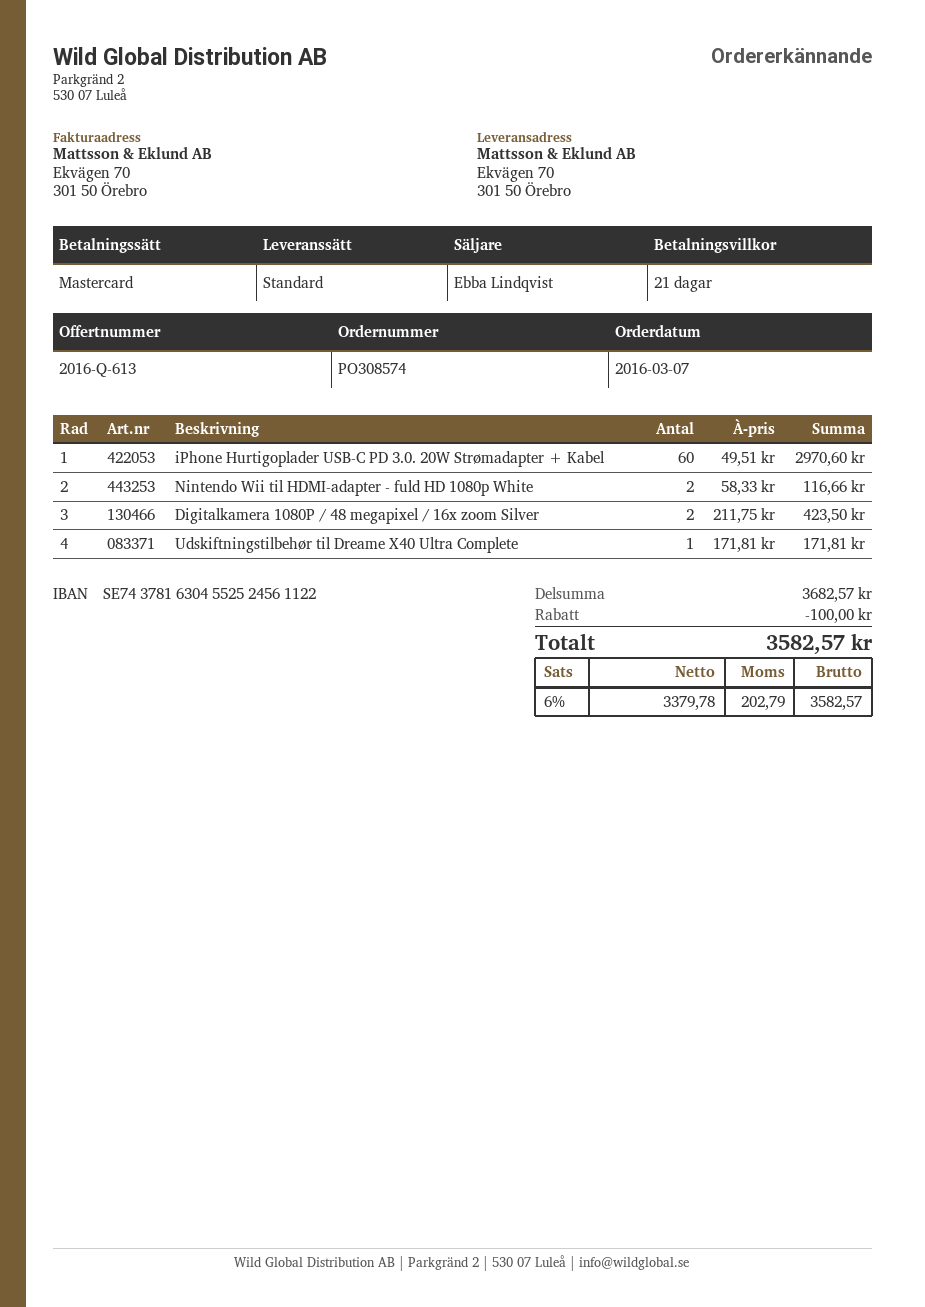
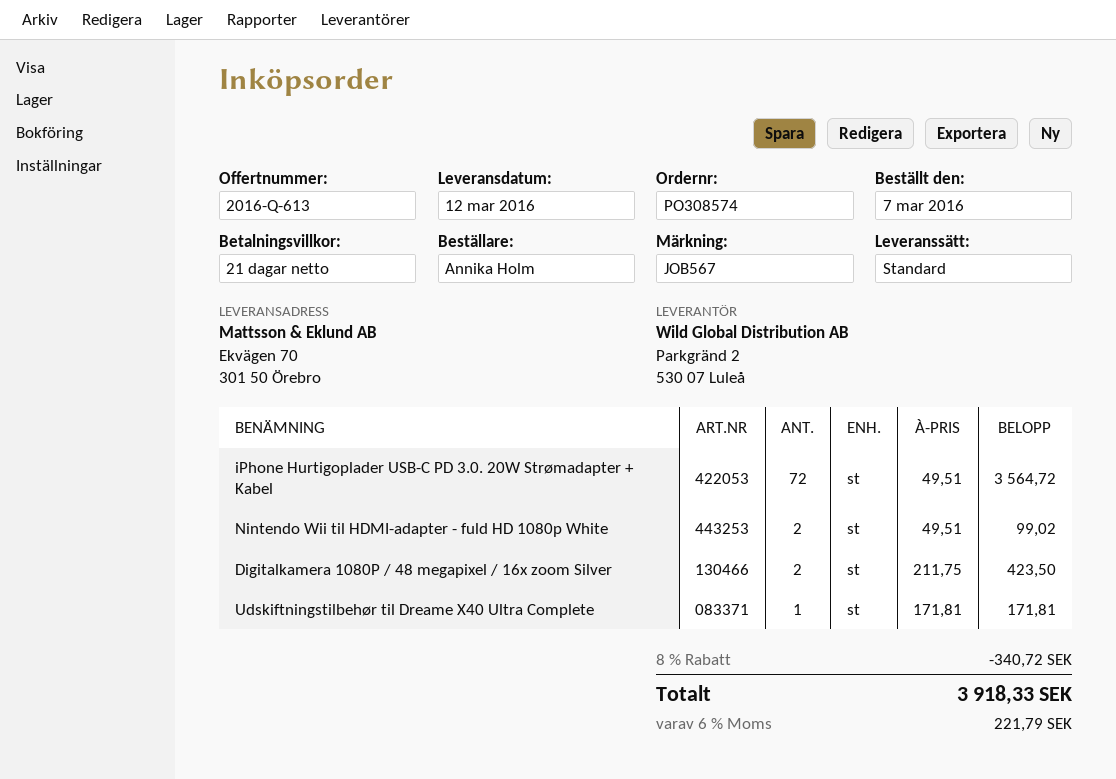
iPhone Hurtigoplader USB-C PD 3.0. 20W Strømadapter + Kabel: 60 x 49.51 = 2970.60 -> 72 x 49.51 = 3564.72
Nintendo Wii til HDMI-adapter - fuld HD 1080p White: 2 x 58.33 = 116.66 -> 2 x 49.51 = 99.02
discount: 100.00 -> 340.72
tax: 6% = 202.79 -> 6% = 221.79
total: 3582.57 -> 3918.33

